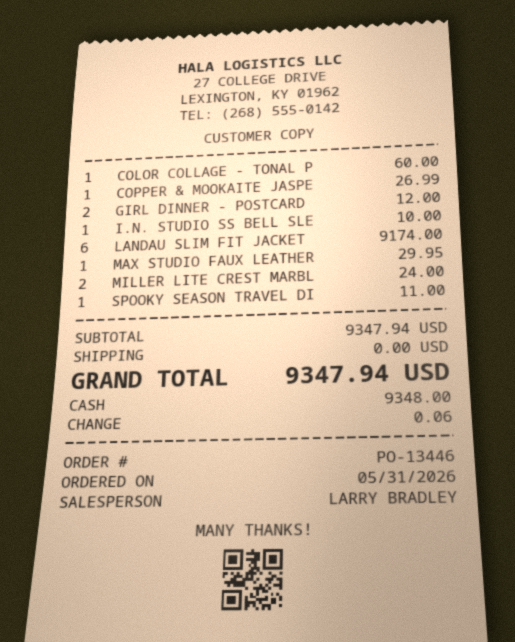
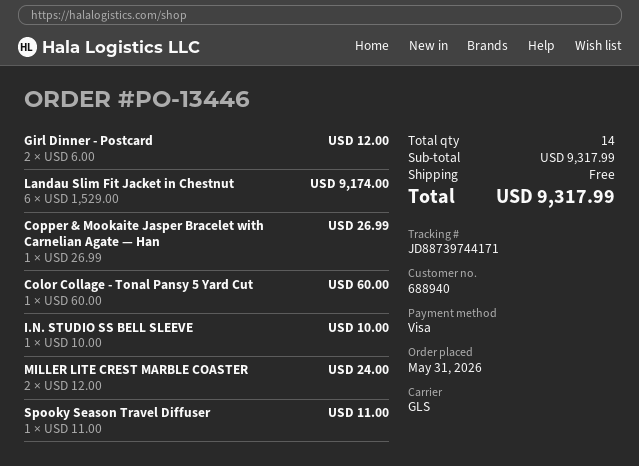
payment method: cash -> Visa
MAX STUDIO FAUX LEATHER: 1 for 29.95 -> none
subtotal: 9347.94 -> 9317.99
total: 9347.94 -> 9317.99

